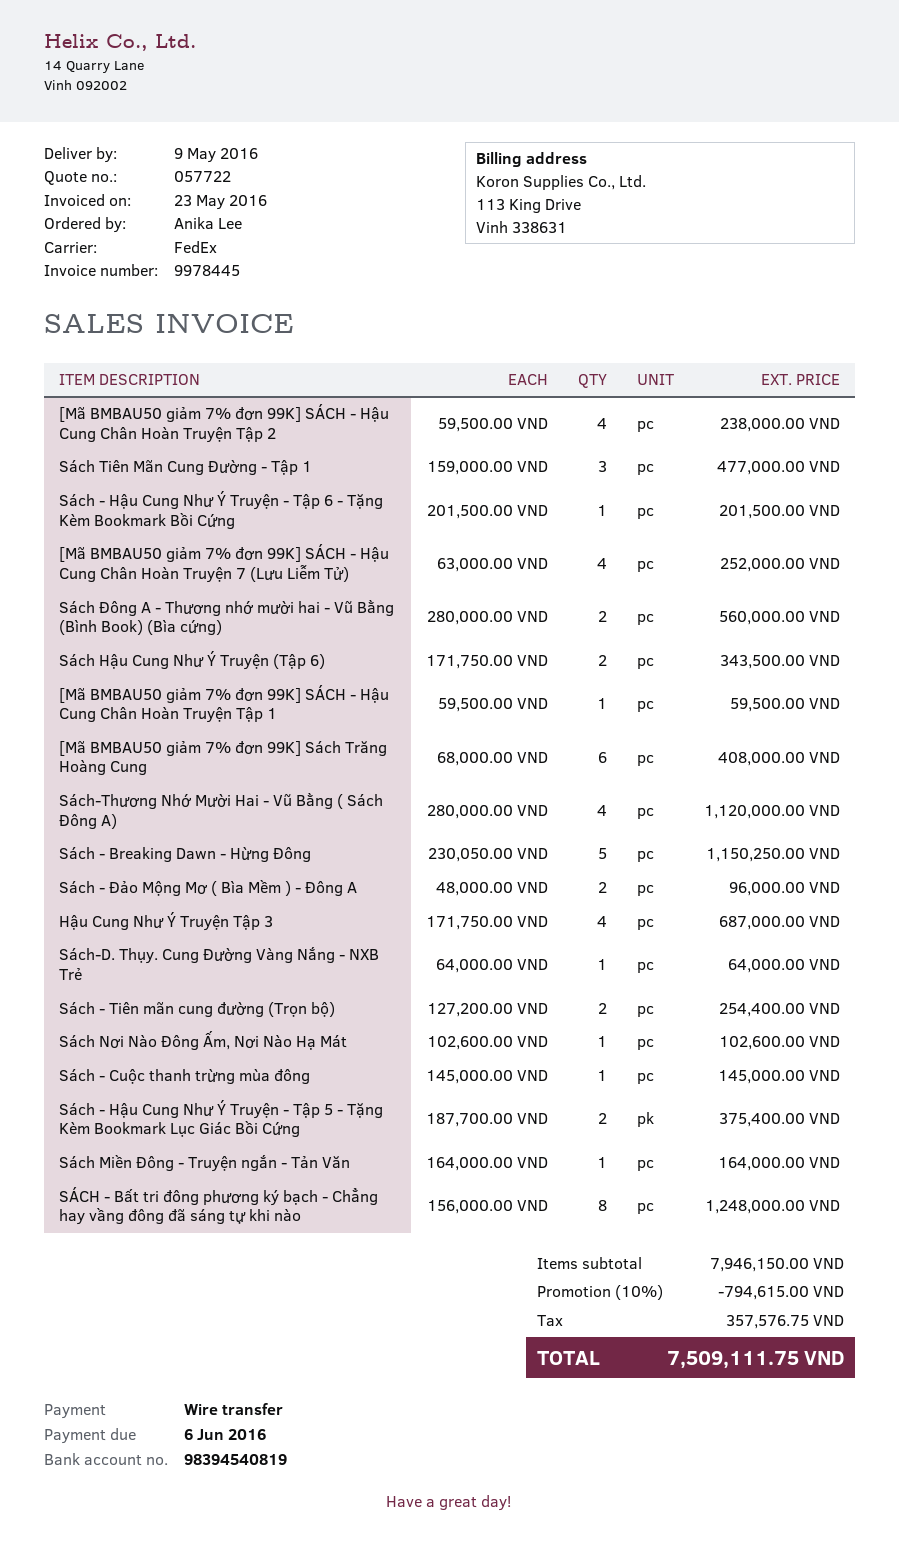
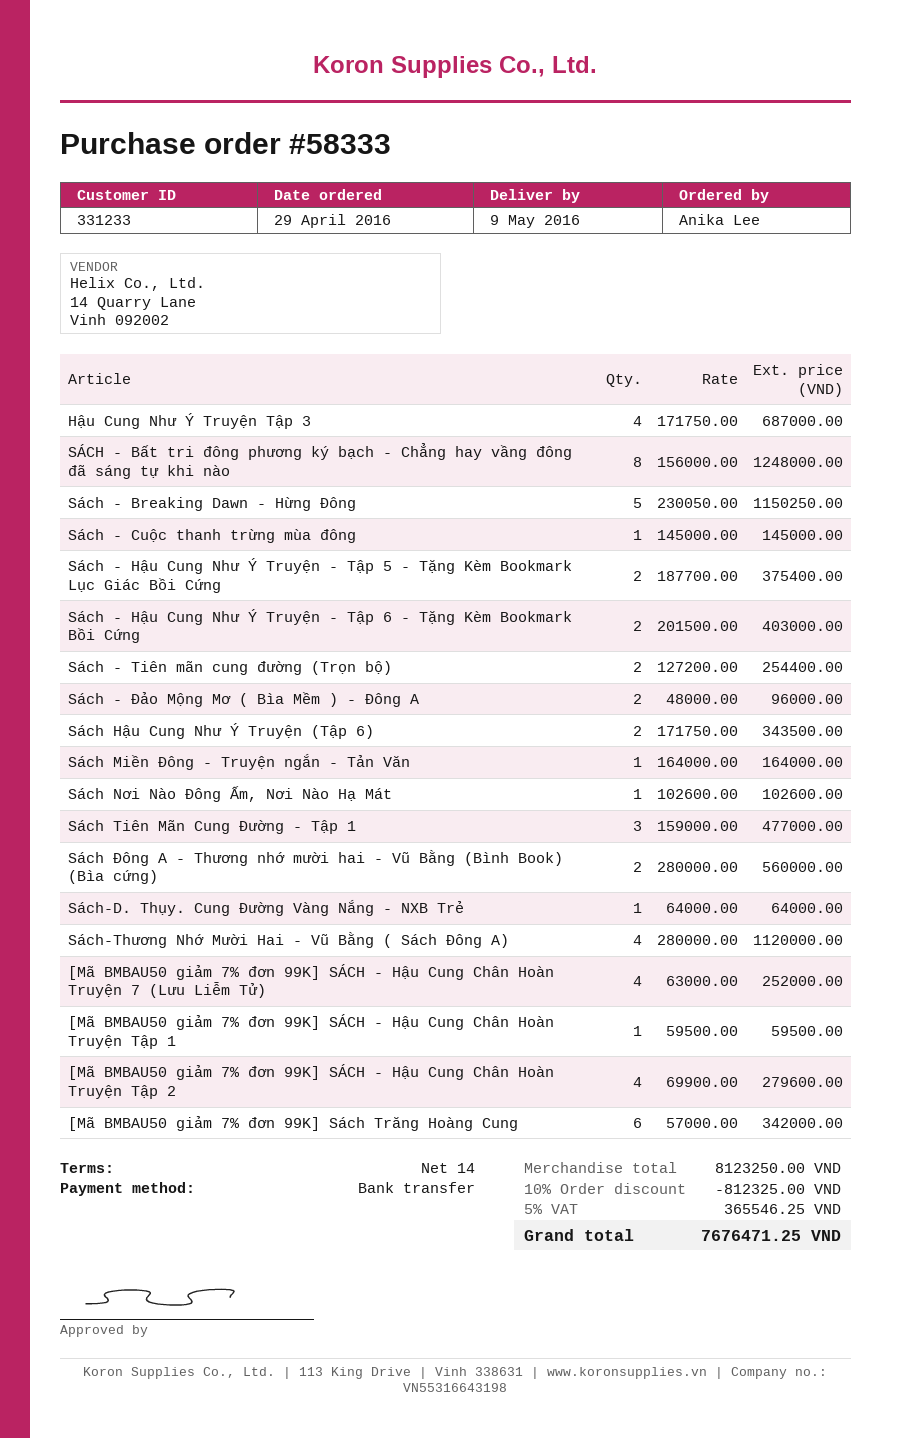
[Mã BMBAU50 giảm 7% đơn 99K] SÁCH - Hậu Cung Chân Hoàn Truyện Tập 2: 4 x 59500.00 = 238000.00 -> 4 x 69900.00 = 279600.00
Sách - Hậu Cung Như Ý Truyện - Tập 6 - Tặng Kèm Bookmark Bồi Cứng: 1 x 201500.00 = 201500.00 -> 2 x 201500.00 = 403000.00
[Mã BMBAU50 giảm 7% đơn 99K] Sách Trăng Hoàng Cung: 6 x 68000.00 = 408000.00 -> 6 x 57000.00 = 342000.00
subtotal: 7946150.00 -> 8123250.00
discount: 10% = 794615.00 -> 10% = 812325.00
tax: 357576.75 -> 365546.25
total: 7509111.75 -> 7676471.25

